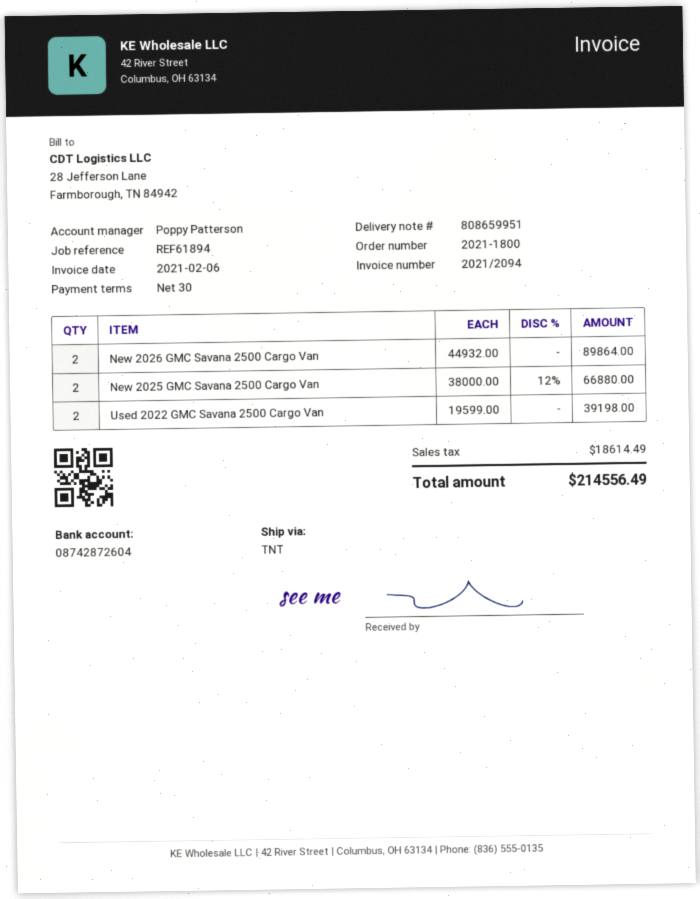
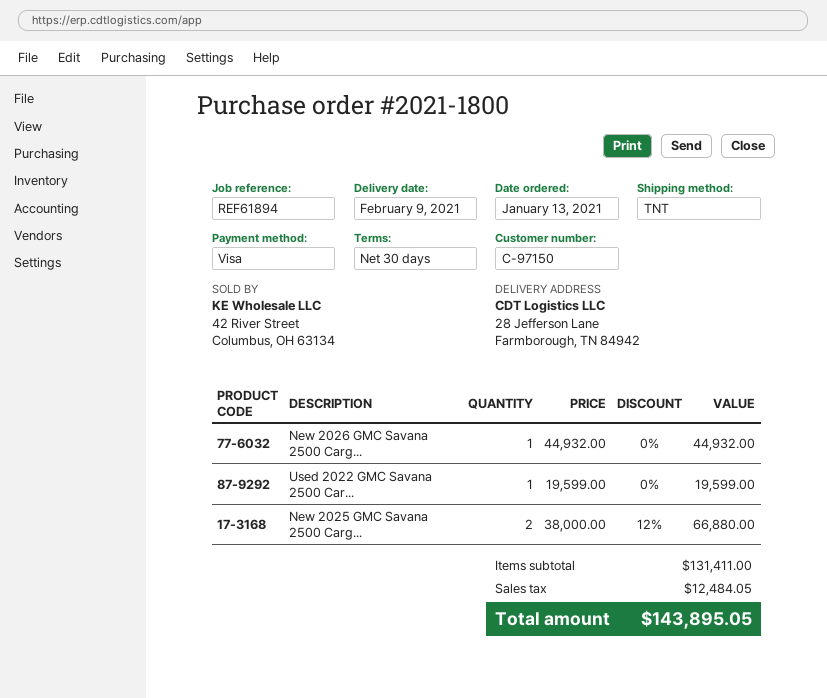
New 2026 GMC Savana 2500 Cargo Van: 2 x 44932.00 = 89864.00 -> 1 x 44932.00 = 44932.00
Used 2022 GMC Savana 2500 Cargo Van: 2 x 19599.00 = 39198.00 -> 1 x 19599.00 = 19599.00
tax: 18614.49 -> 12484.05
total: 214556.49 -> 143895.05

